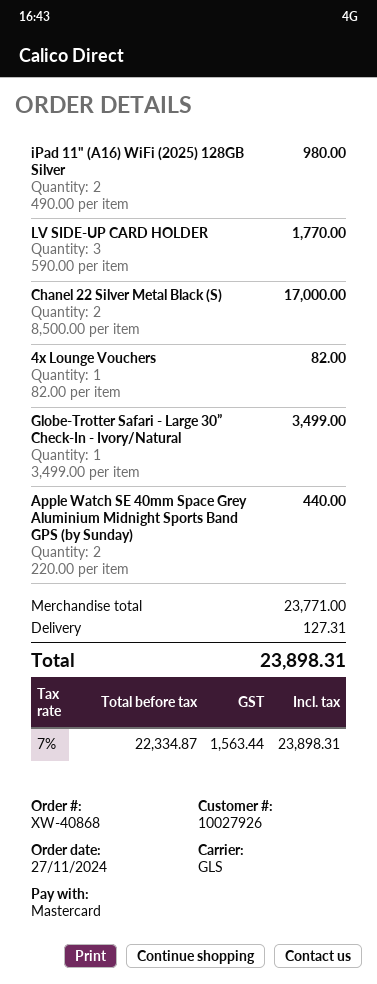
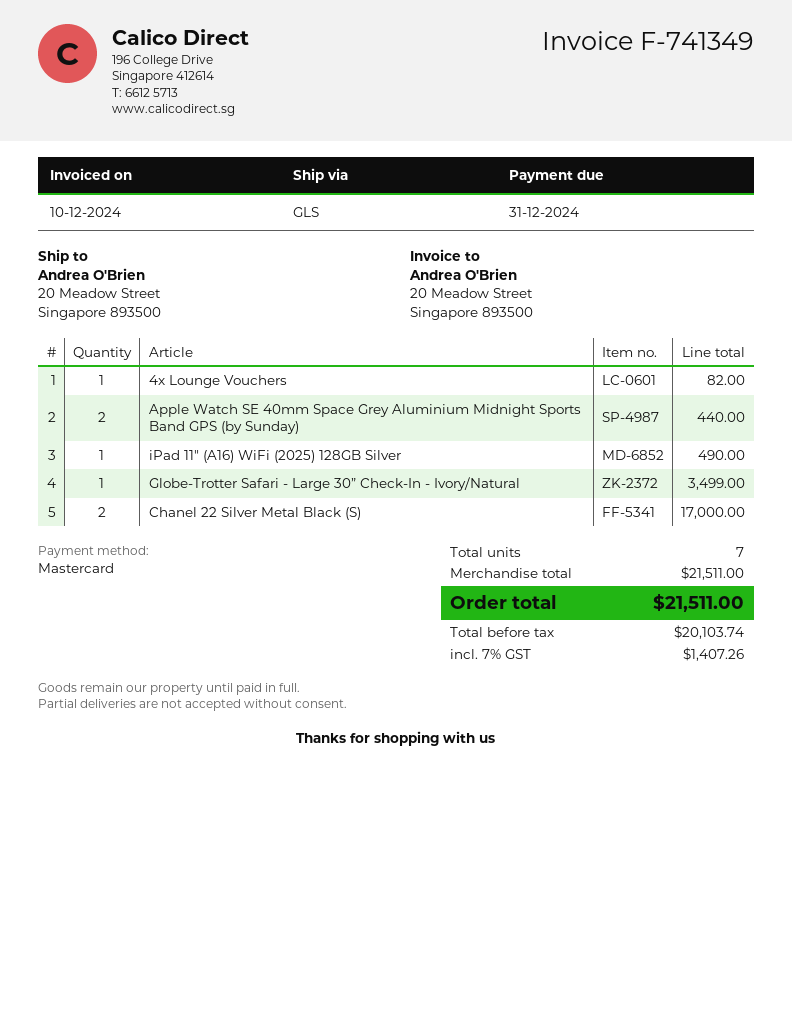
iPad 11" (A16) WiFi (2025) 128GB Silver: 2 for 980.00 -> 1 for 490.00
LV SIDE-UP CARD HOLDER: 3 for 1770.00 -> none
subtotal: 23771.00 -> 21511.00
shipping: 127.31 -> none
net: 22334.87 -> 20103.74
tax: 7% = 1563.44 -> 7% = 1407.26
total: 23898.31 -> 21511.00

